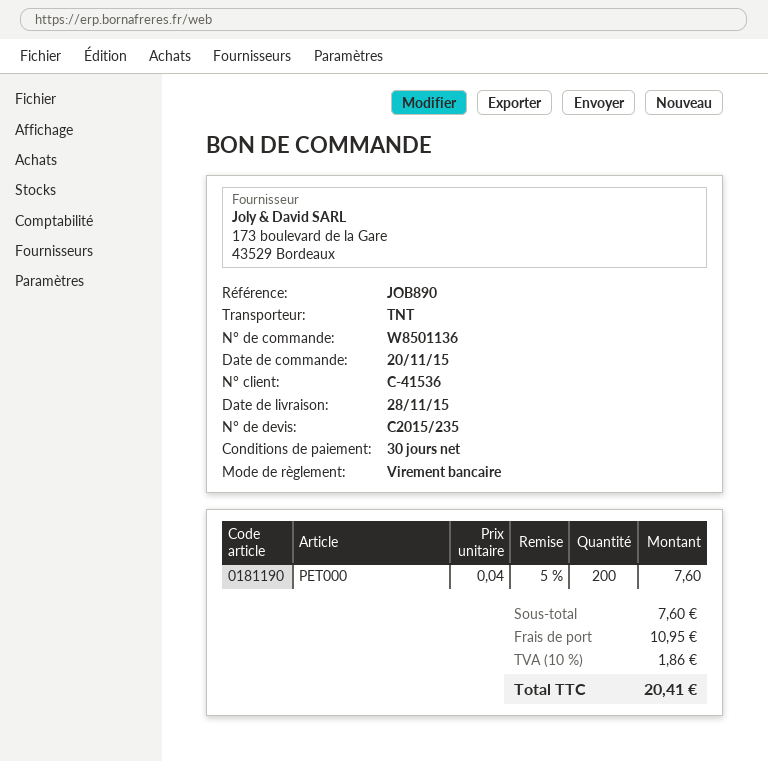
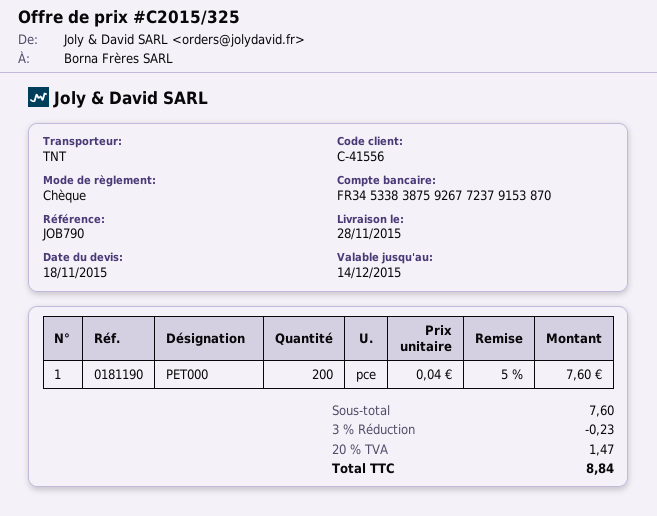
quote number: C2015/235 -> C2015/325
customer number: C-41536 -> C-41556
reference: JOB890 -> JOB790
payment method: bank transfer -> cheque
discount: none -> 3% = 0.23
shipping: 10.95 -> none
tax: 10% = 1.86 -> 20% = 1.47
total: 20.41 -> 8.84

